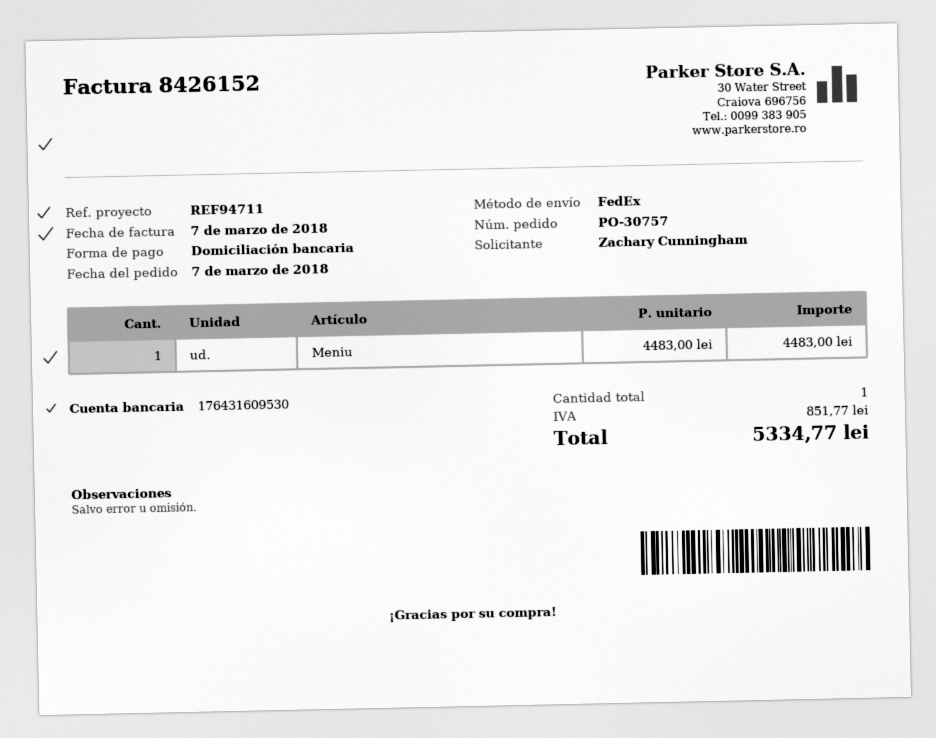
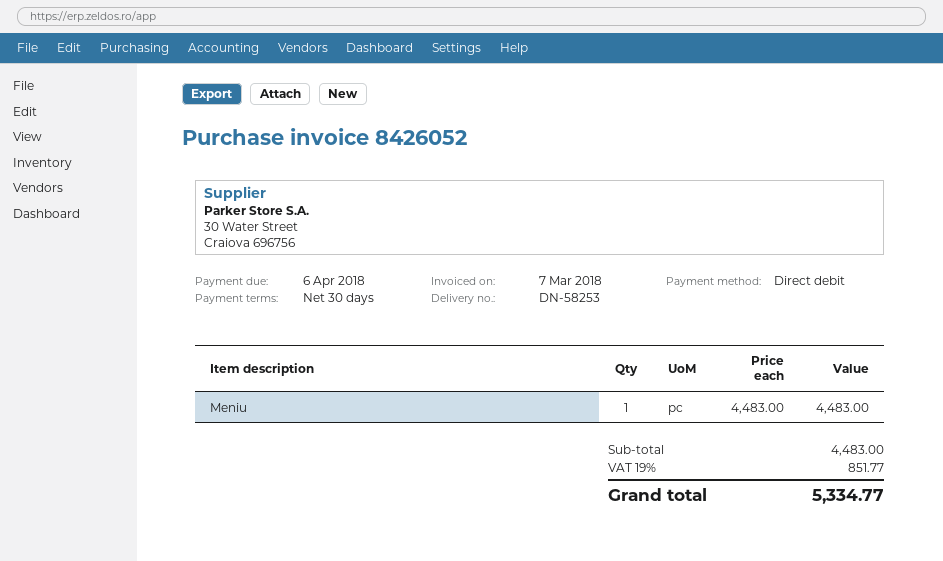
invoice number: 8426152 -> 8426052

